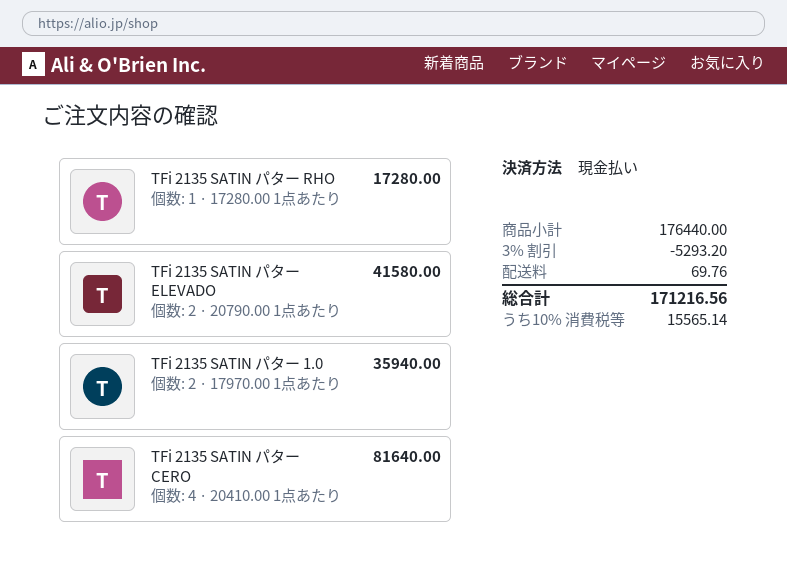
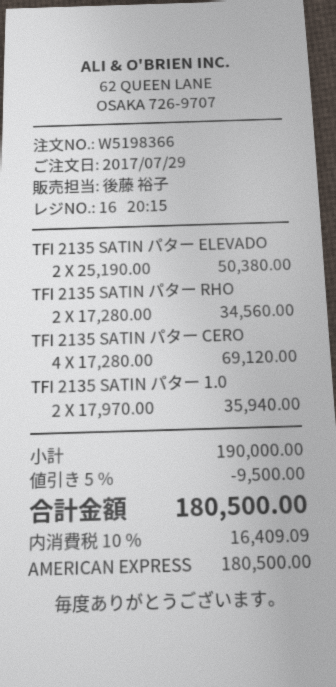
payment method: cash -> American Express
TFi 2135 SATIN パター RHO: 1 x 17280.00 = 17280.00 -> 2 x 17280.00 = 34560.00
TFi 2135 SATIN パター ELEVADO: 2 x 20790.00 = 41580.00 -> 2 x 25190.00 = 50380.00
TFi 2135 SATIN パター CERO: 4 x 20410.00 = 81640.00 -> 4 x 17280.00 = 69120.00
subtotal: 176440.00 -> 190000.00
discount: 3% = 5293.20 -> 5% = 9500.00
shipping: 69.76 -> none
tax: 10% = 15565.14 -> 10% = 16409.09
total: 171216.56 -> 180500.00

